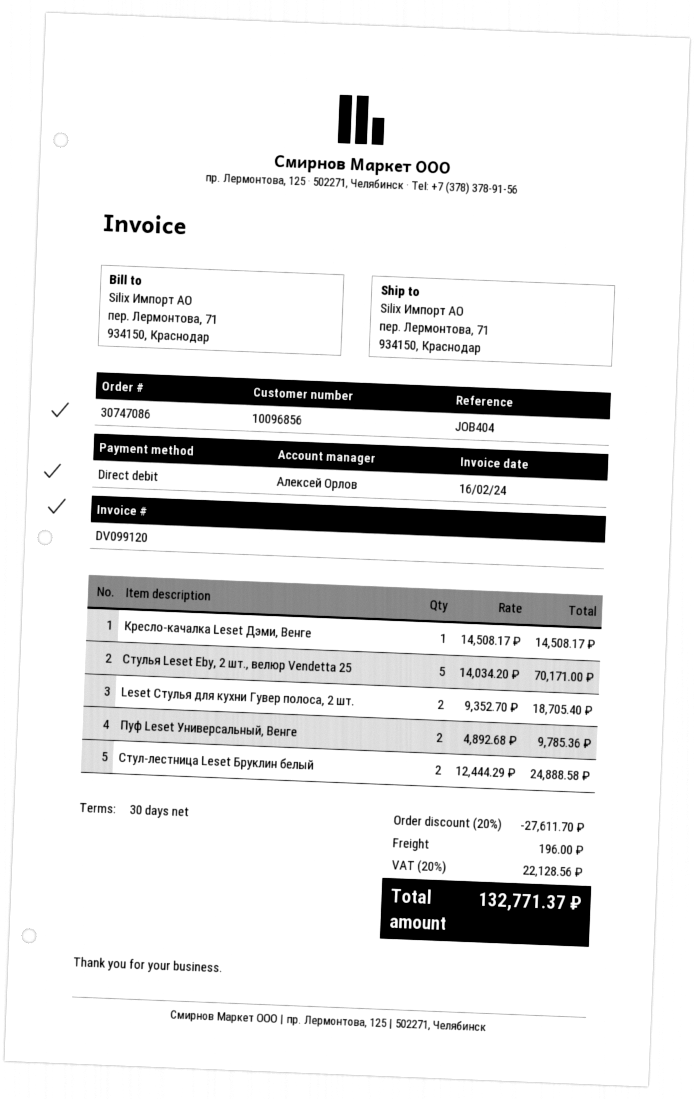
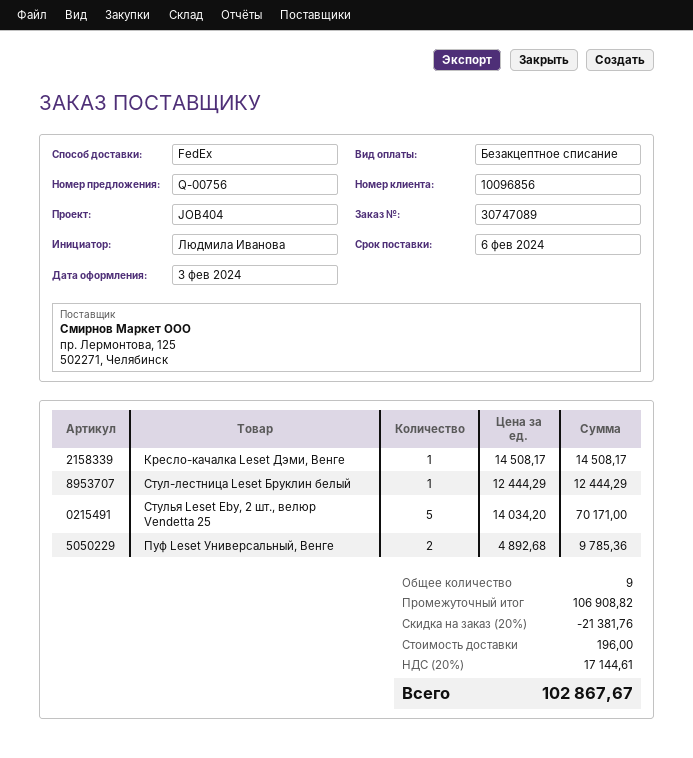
order number: 30747086 -> 30747089
Leset Стулья для кухни Гувер полоса, 2 шт.: 2 x 9352.70 = 18705.40 -> none
Стул-лестница Leset Бруклин белый: 2 x 12444.29 = 24888.58 -> 1 x 12444.29 = 12444.29
discount: 20% = 27611.70 -> 20% = 21381.76
tax: 20% = 22128.56 -> 20% = 17144.61
total: 132771.37 -> 102867.67

